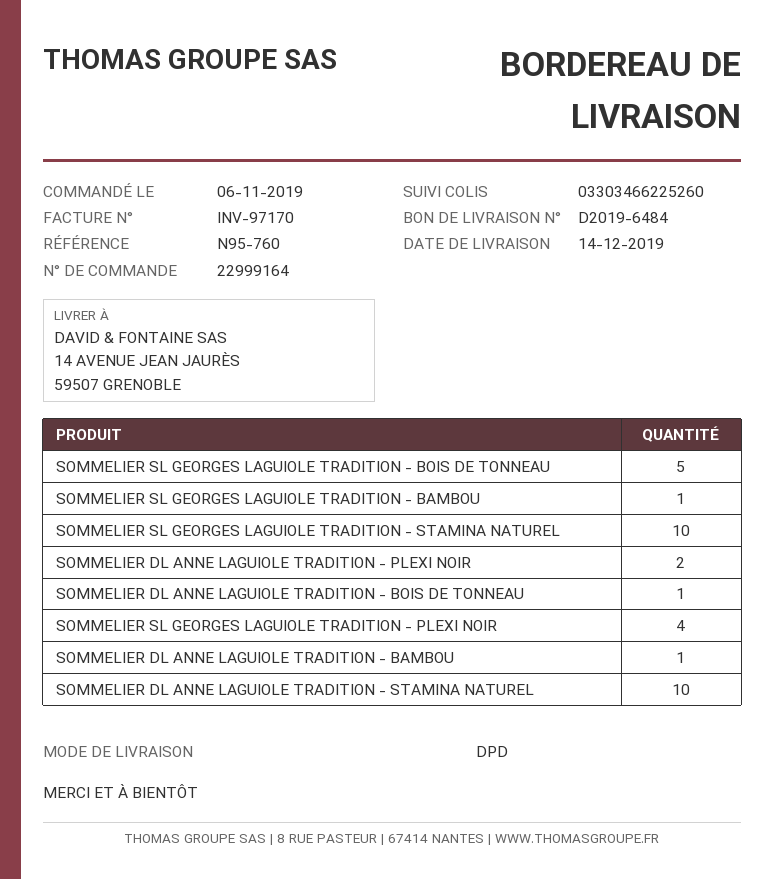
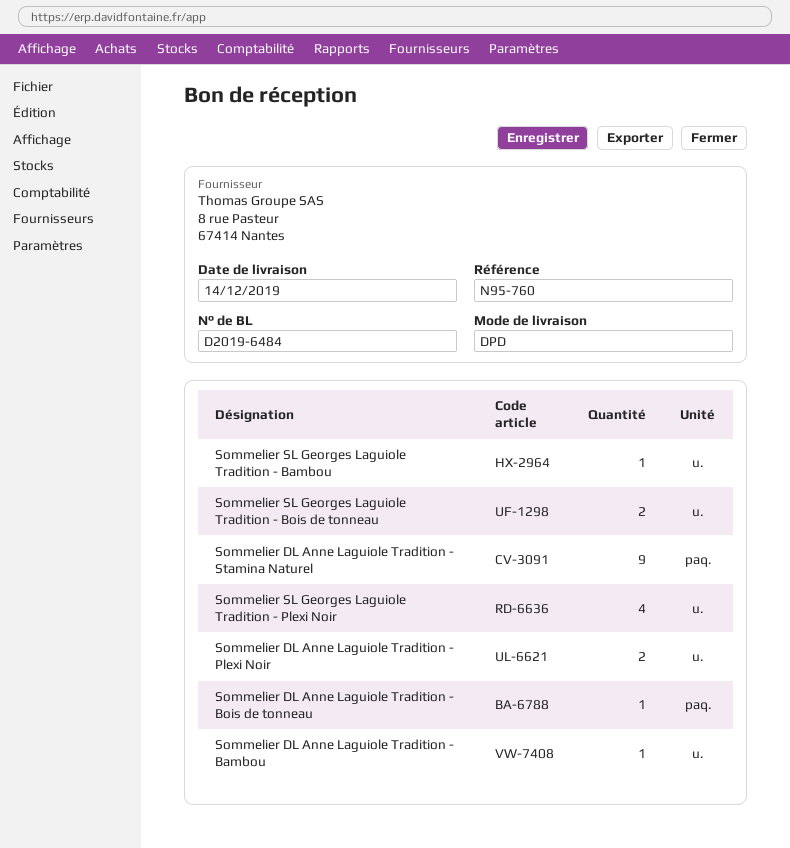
SOMMELIER SL GEORGES LAGUIOLE TRADITION - BOIS DE TONNEAU: 5 -> 2
SOMMELIER SL GEORGES LAGUIOLE TRADITION - STAMINA NATUREL: 10 -> none
SOMMELIER DL ANNE LAGUIOLE TRADITION - STAMINA NATUREL: 10 -> 9

